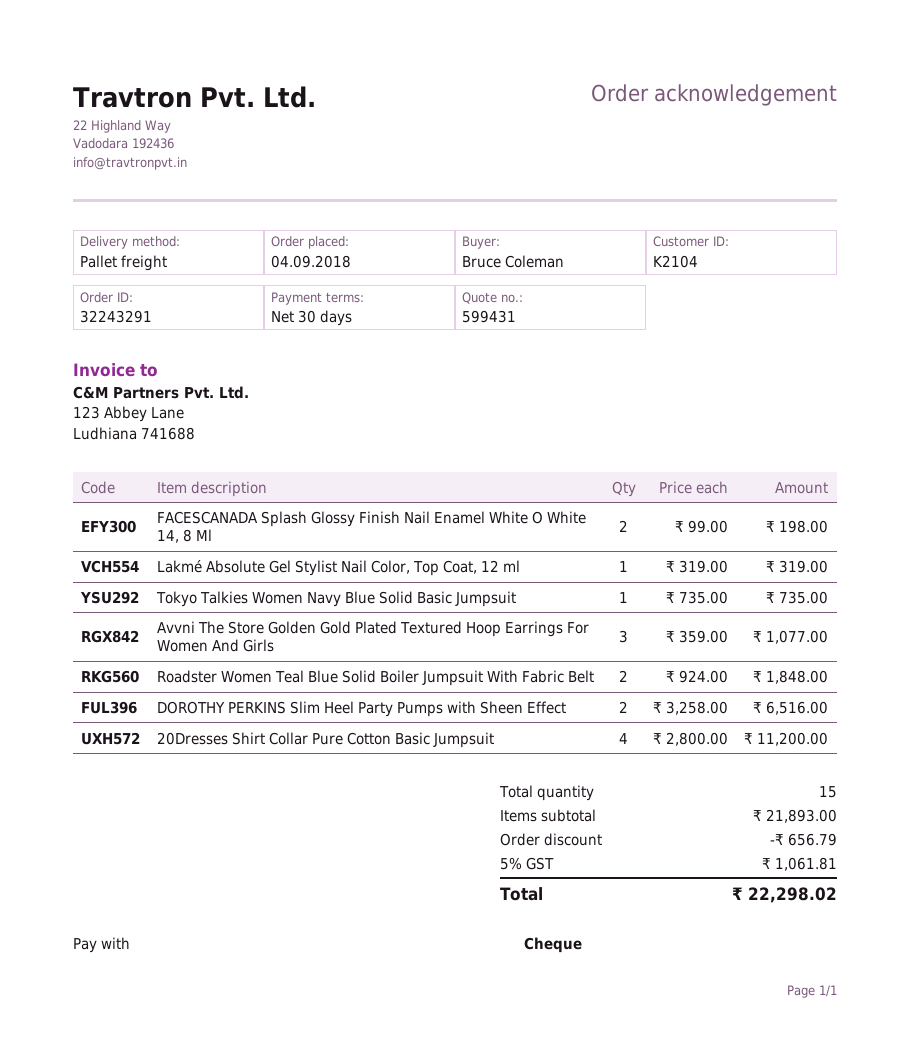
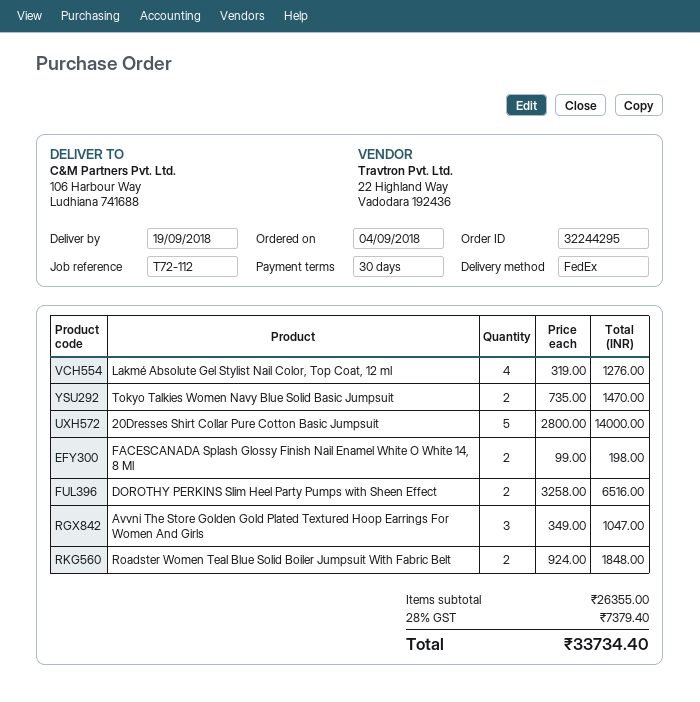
order number: 32243291 -> 32244295
shipping method: pallet freight -> FedEx
Lakmé Absolute Gel Stylist Nail Color, Top Coat, 12 ml: 1 x 319.00 = 319.00 -> 4 x 319.00 = 1276.00
Tokyo Talkies Women Navy Blue Solid Basic Jumpsuit: 1 x 735.00 = 735.00 -> 2 x 735.00 = 1470.00
Avvni The Store Golden Gold Plated Textured Hoop Earrings For Women And Girls: 3 x 359.00 = 1077.00 -> 3 x 349.00 = 1047.00
20Dresses Shirt Collar Pure Cotton Basic Jumpsuit: 4 x 2800.00 = 11200.00 -> 5 x 2800.00 = 14000.00
subtotal: 21893.00 -> 26355.00
discount: 656.79 -> none
tax: 5% = 1061.81 -> 28% = 7379.40
total: 22298.02 -> 33734.40

